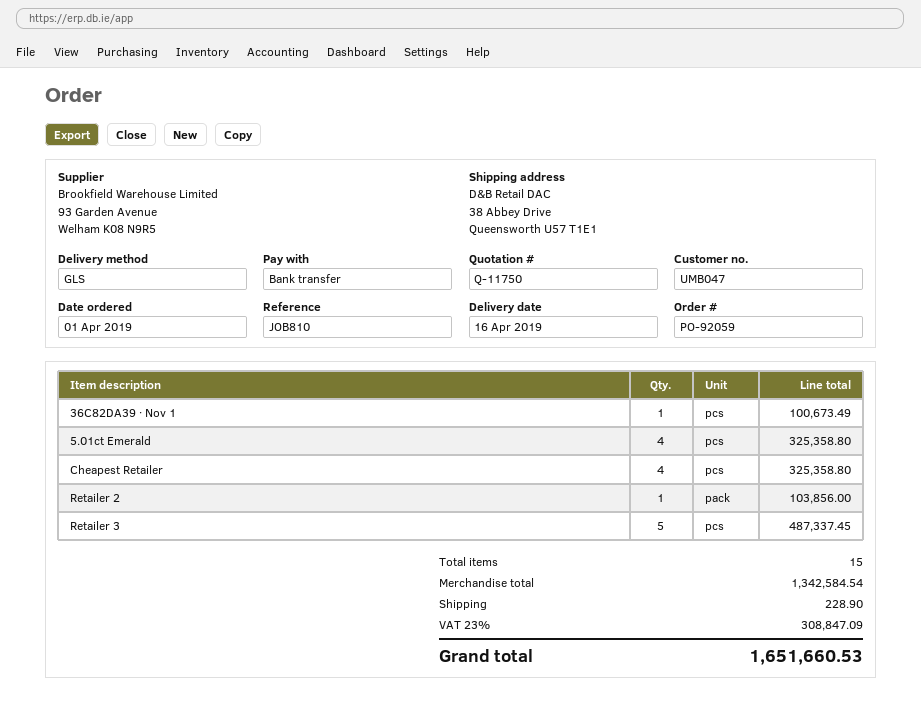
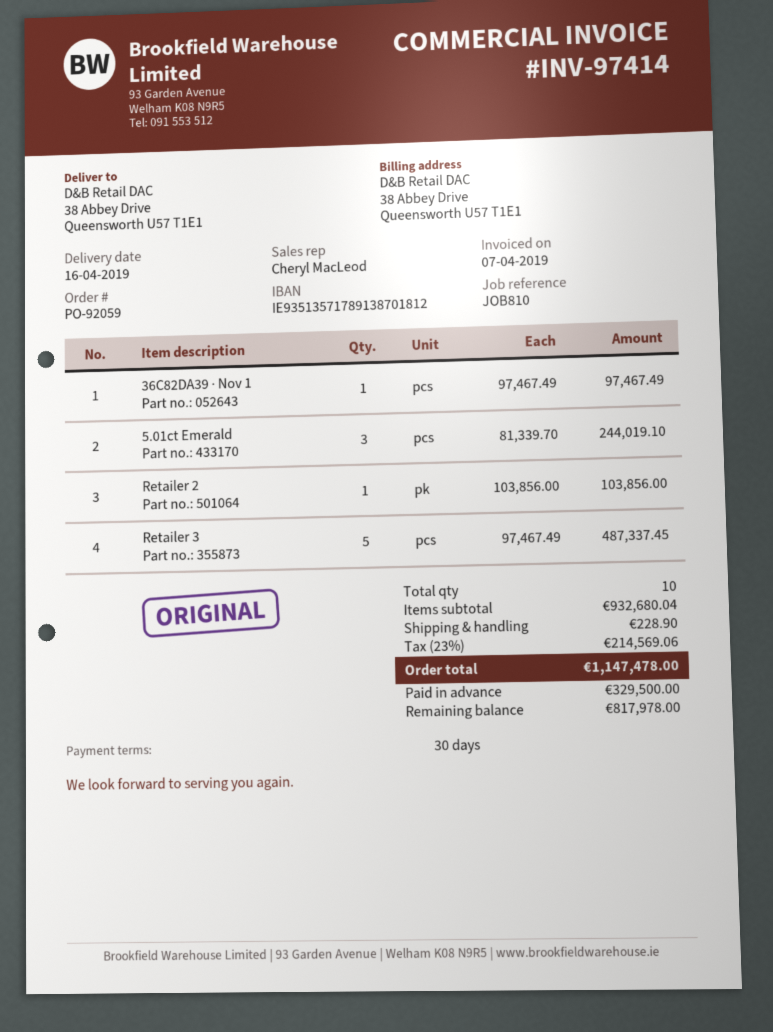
36C82DA39 · Nov 1: 1 for 100673.49 -> 1 for 97467.49
5.01ct Emerald: 4 for 325358.80 -> 3 for 244019.10
Cheapest Retailer: 4 for 325358.80 -> none
total quantity: 15 -> 10
subtotal: 1342584.54 -> 932680.04
tax: 23% = 308847.09 -> 23% = 214569.06
total: 1651660.53 -> 1147478.00

